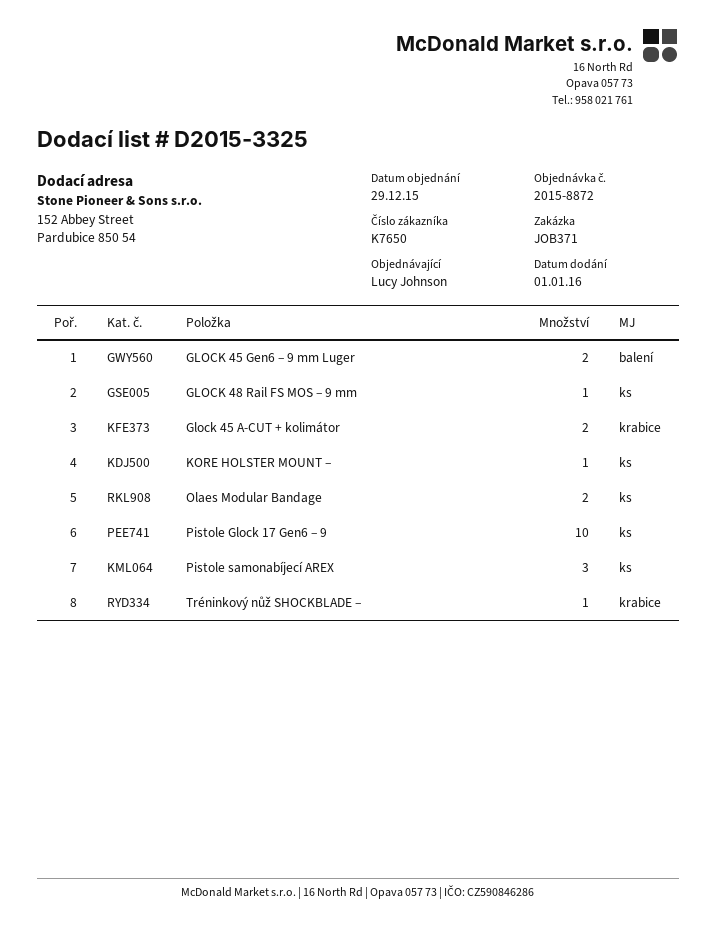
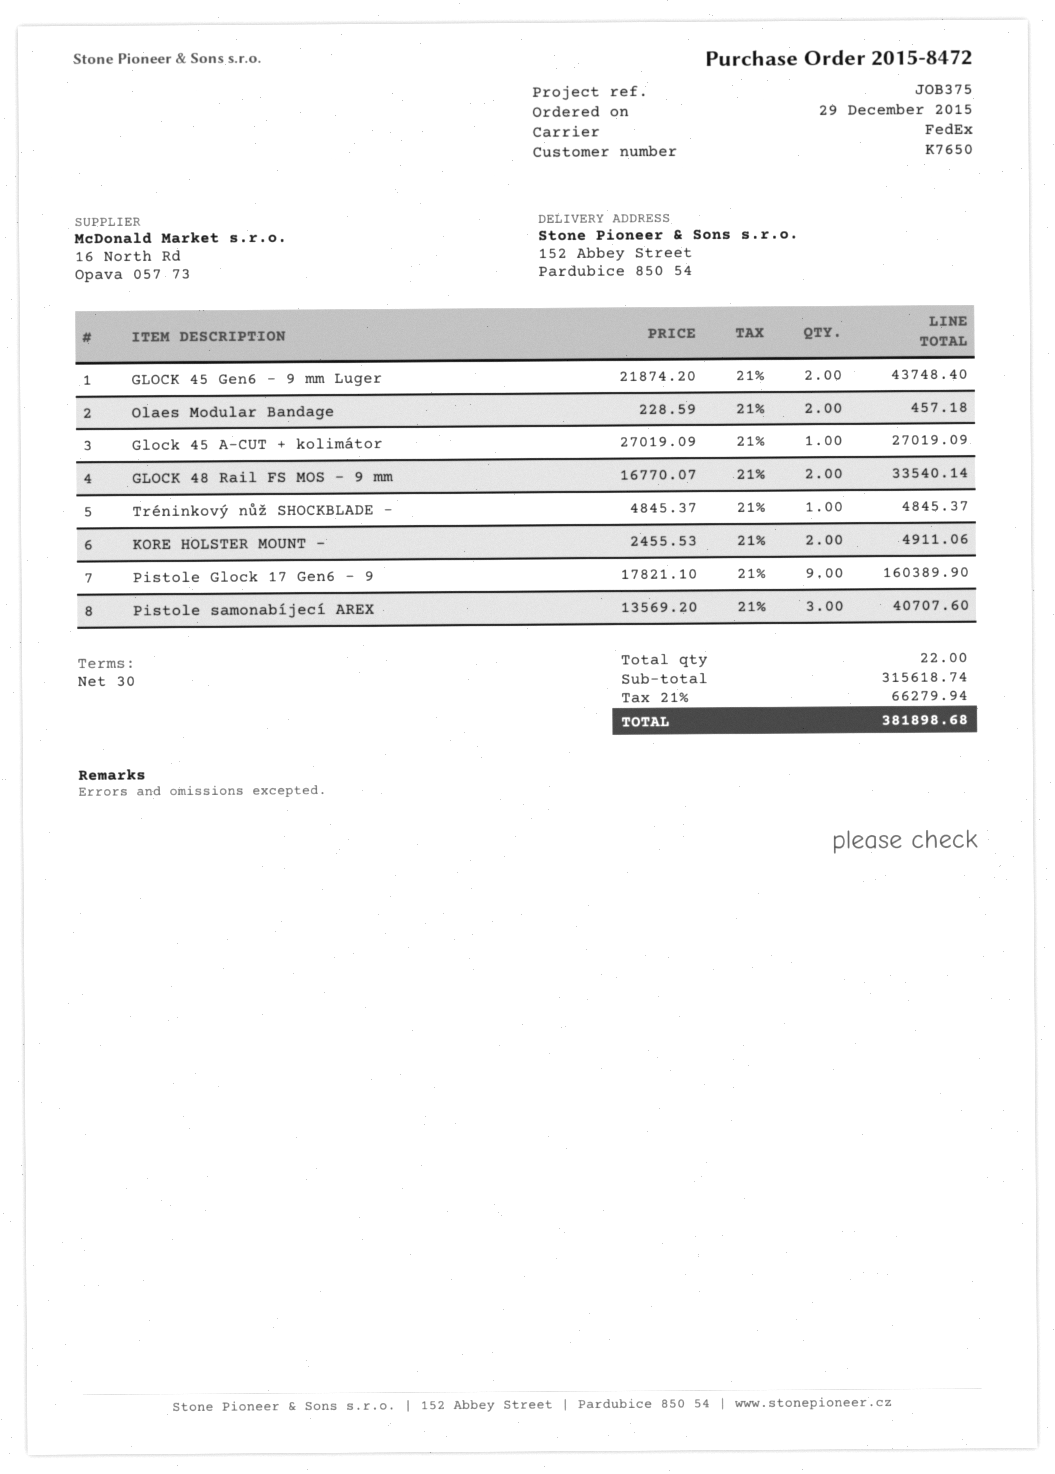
order number: 2015-8872 -> 2015-8472
reference: JOB371 -> JOB375
GLOCK 48 Rail FS MOS – 9 mm: 1 -> 2
Glock 45 A-CUT + kolimátor: 2 -> 1
KORE HOLSTER MOUNT –: 1 -> 2
Pistole Glock 17 Gen6 – 9: 10 -> 9

